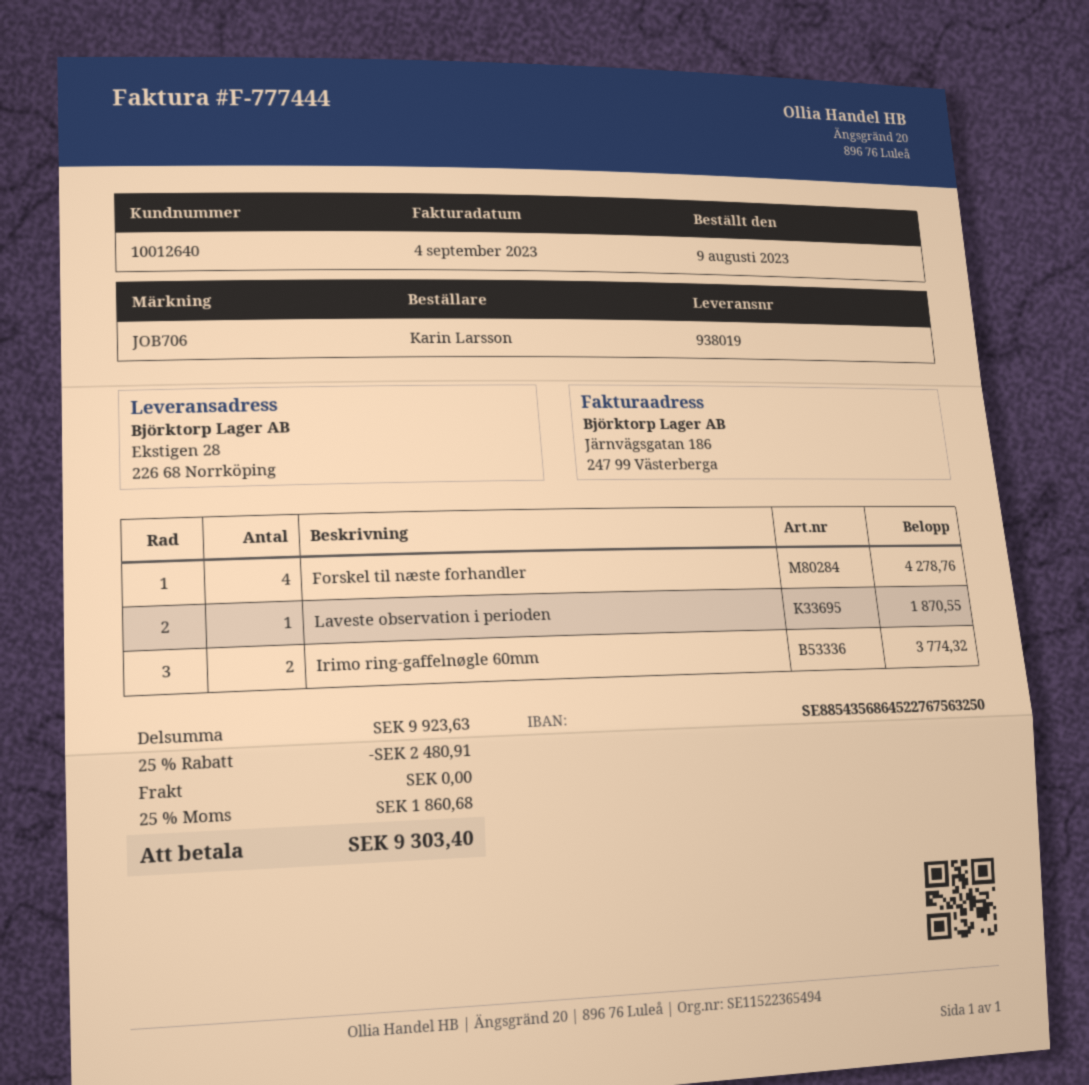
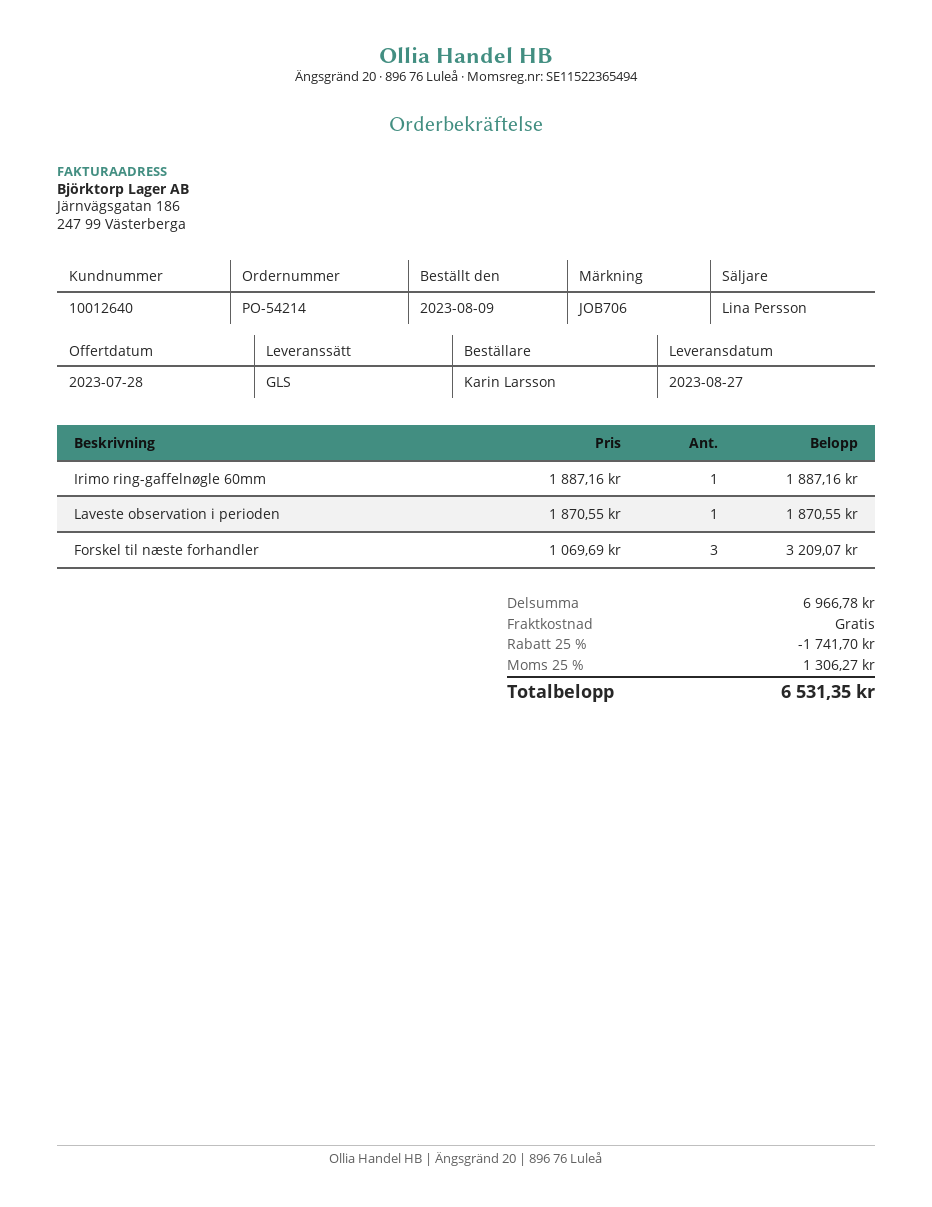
Forskel til næste forhandler: 4 for 4278.76 -> 3 for 3209.07
Irimo ring-gaffelnøgle 60mm: 2 for 3774.32 -> 1 for 1887.16
subtotal: 9923.63 -> 6966.78
discount: 25% = 2480.91 -> 25% = 1741.70
tax: 25% = 1860.68 -> 25% = 1306.27
total: 9303.40 -> 6531.35

